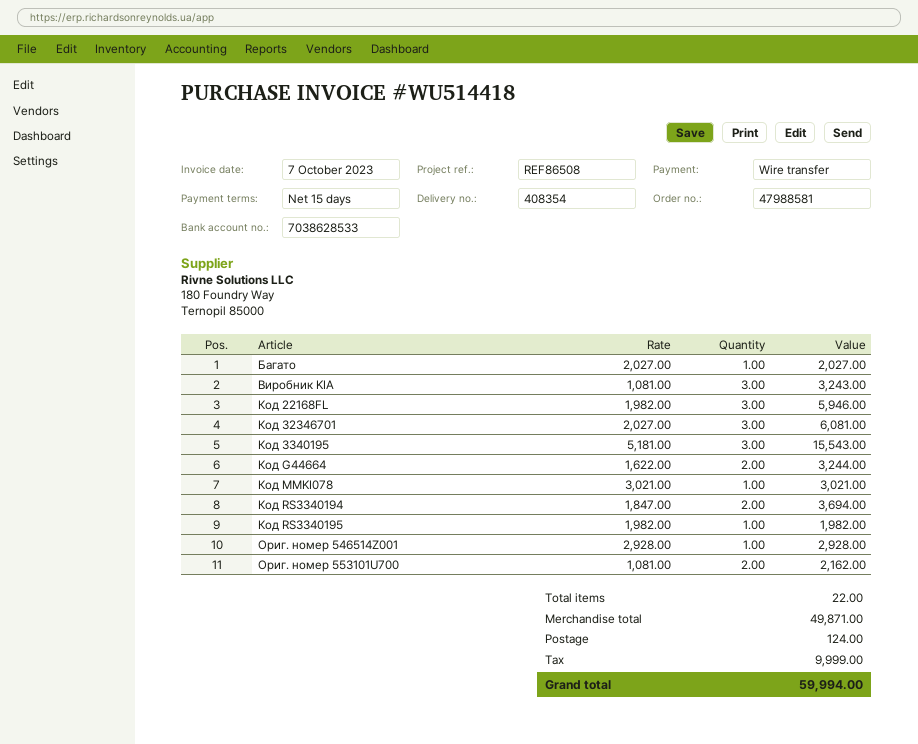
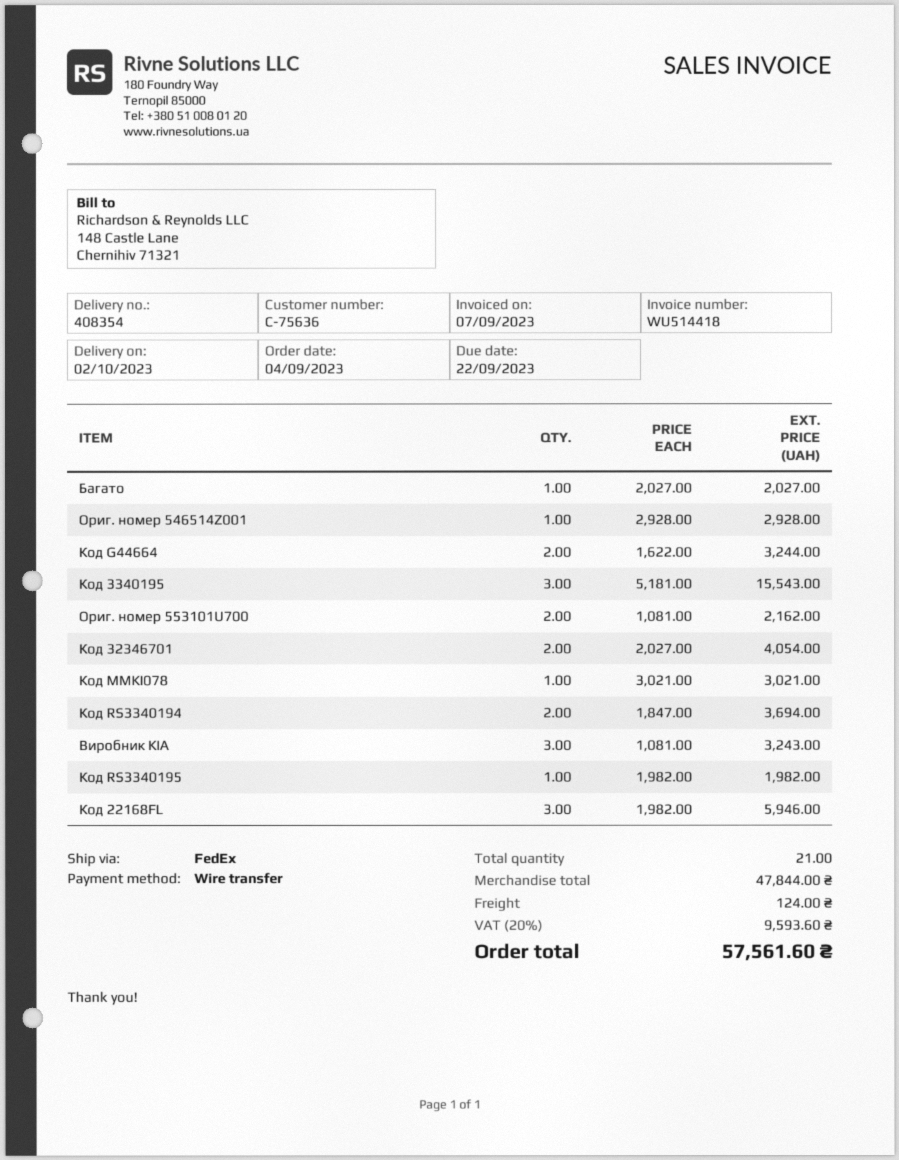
invoice date: 2023-10-07 -> 2023-09-07
Код 32346701: 3 x 2027.00 = 6081.00 -> 2 x 2027.00 = 4054.00
total quantity: 22 -> 21
subtotal: 49871.00 -> 47844.00
tax: 9999.00 -> 9593.60
total: 59994.00 -> 57561.60

